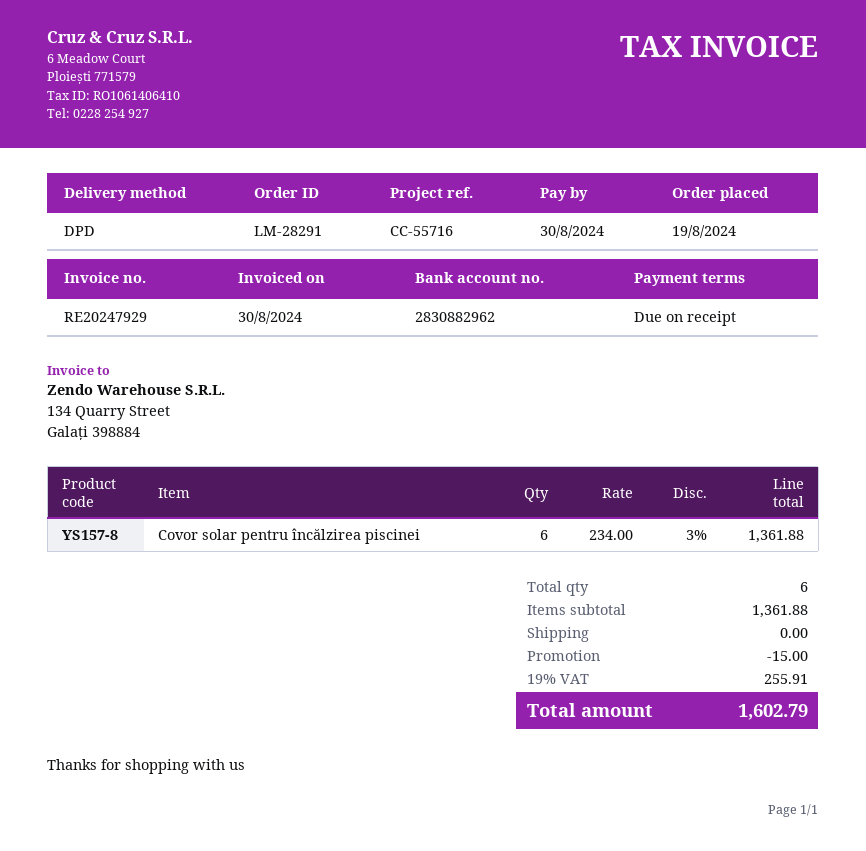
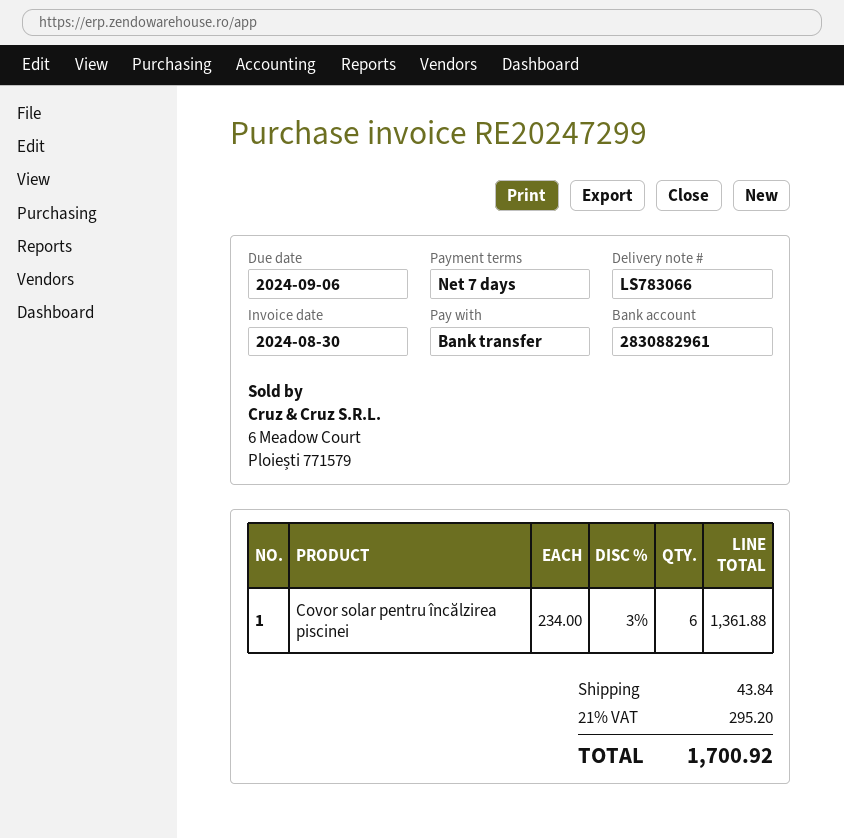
invoice number: RE20247929 -> RE20247299
payment terms: on receipt -> 7 days
due date: 2024-08-30 -> 2024-09-06
bank account: 2830882962 -> 2830882961
discount: 15.00 -> none
shipping: 0.00 -> 43.84
tax: 19% = 255.91 -> 21% = 295.20
total: 1602.79 -> 1700.92

